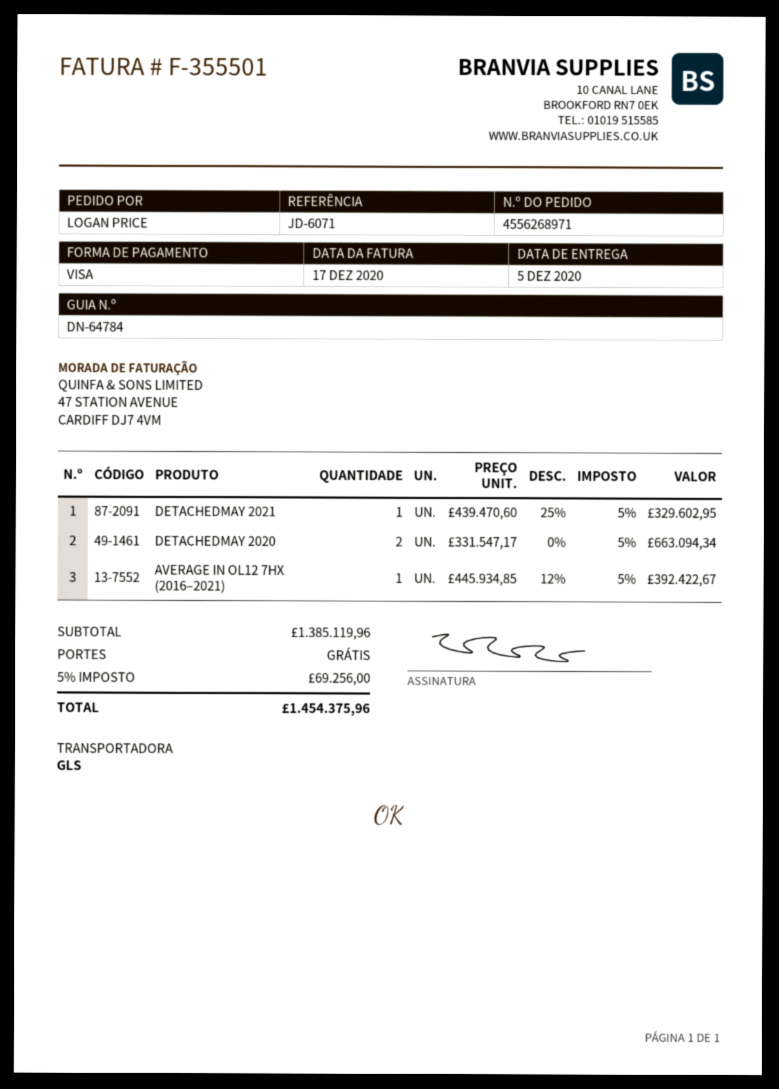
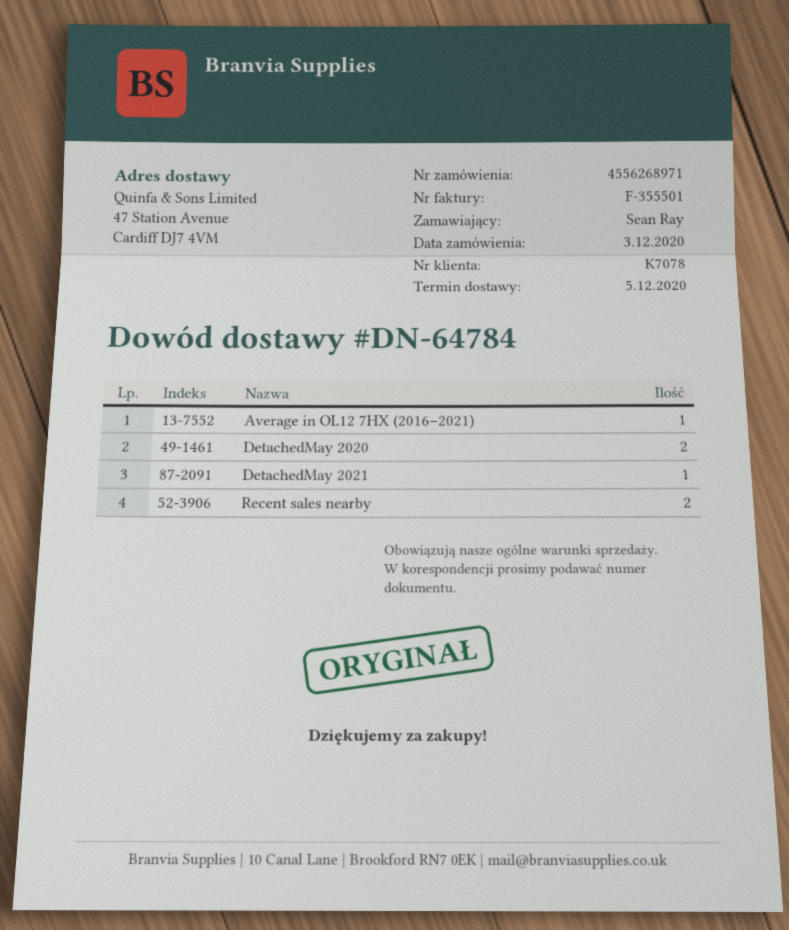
ordered by: LOGAN PRICE -> Sean Ray
Recent sales nearby: none -> 2

